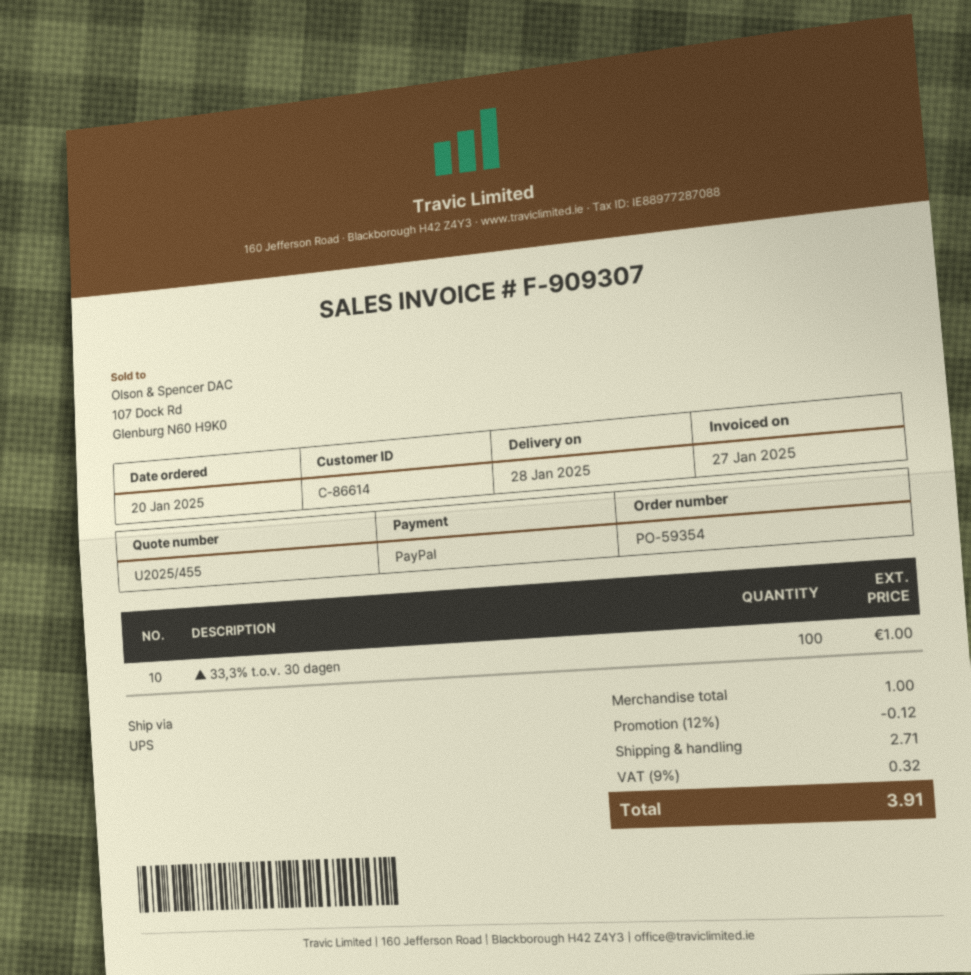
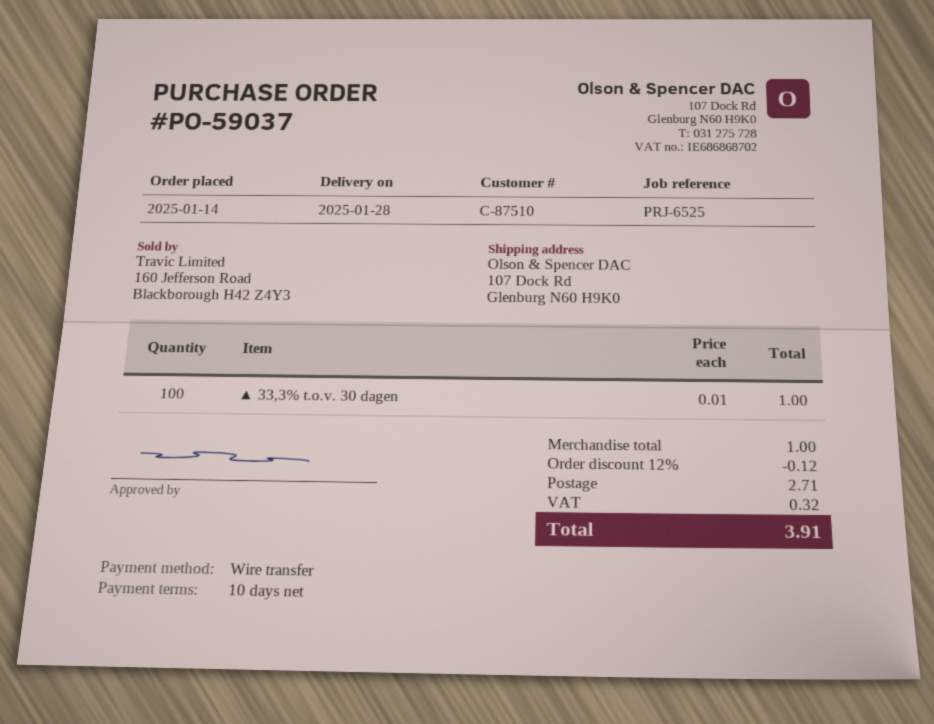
order number: PO-59354 -> PO-59037
order date: 2025-01-20 -> 2025-01-14
customer number: C-86614 -> C-87510
payment method: PayPal -> bank transfer

